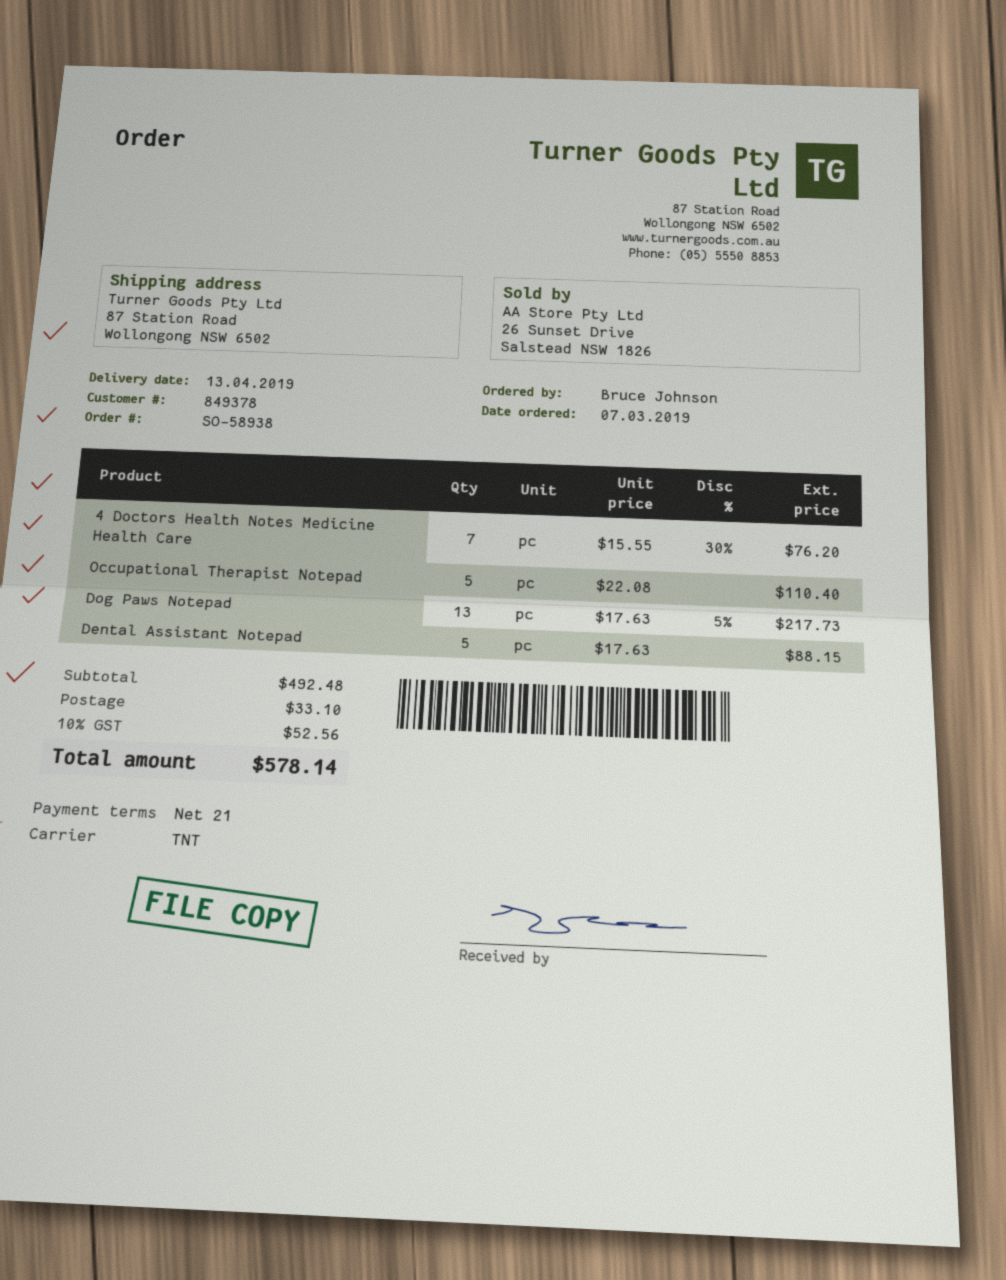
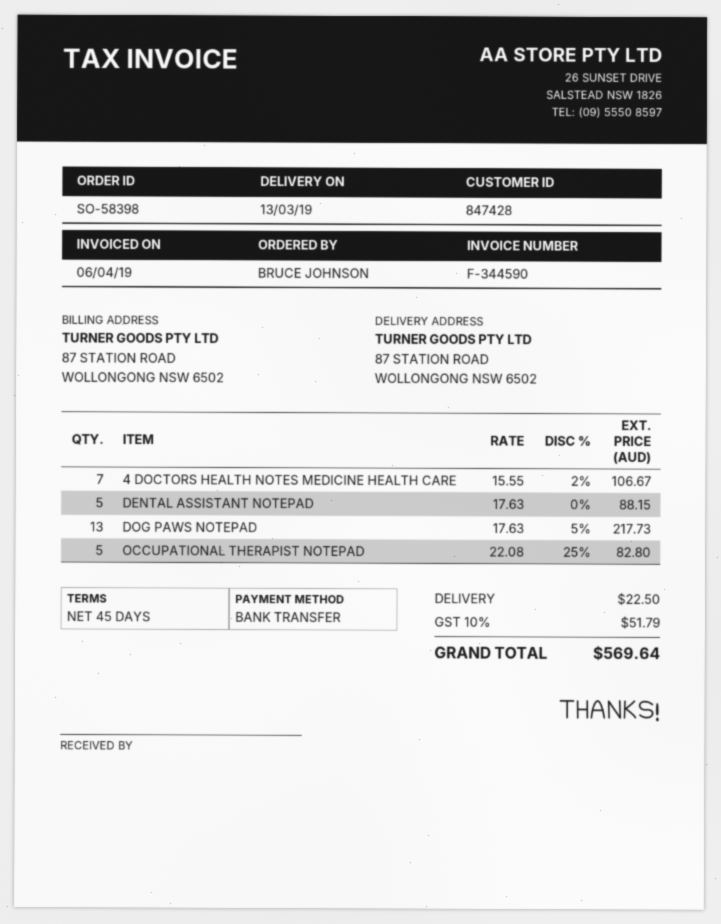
order number: SO-58938 -> SO-58398
delivery date: 2019-04-13 -> 2019-03-13
payment terms: 21 days -> 45 days
customer number: 849378 -> 847428
4 Doctors Health Notes Medicine Health Care: 7 x 15.55 - 30% = 76.20 -> 7 x 15.55 - 2% = 106.67
Occupational Therapist Notepad: 5 x 22.08 = 110.40 -> 5 x 22.08 - 25% = 82.80
shipping: 33.10 -> 22.50
tax: 10% = 52.56 -> 10% = 51.79
total: 578.14 -> 569.64

